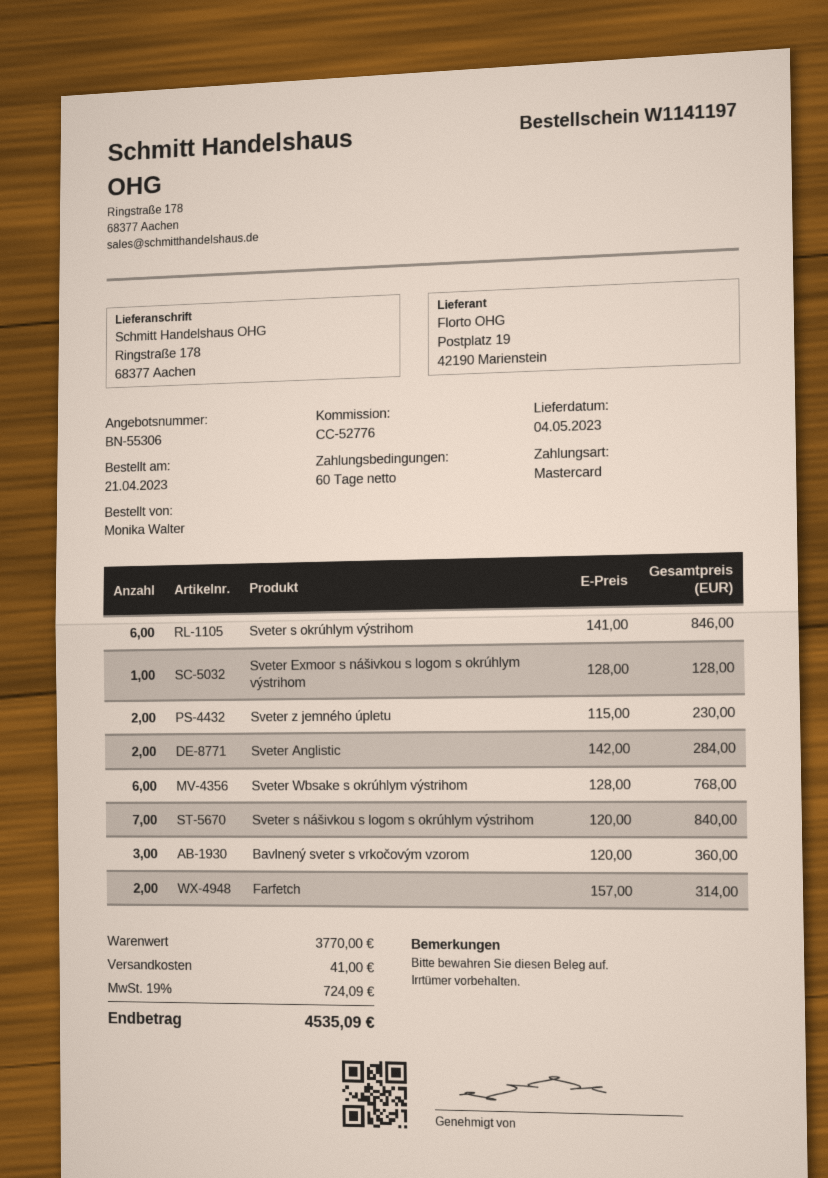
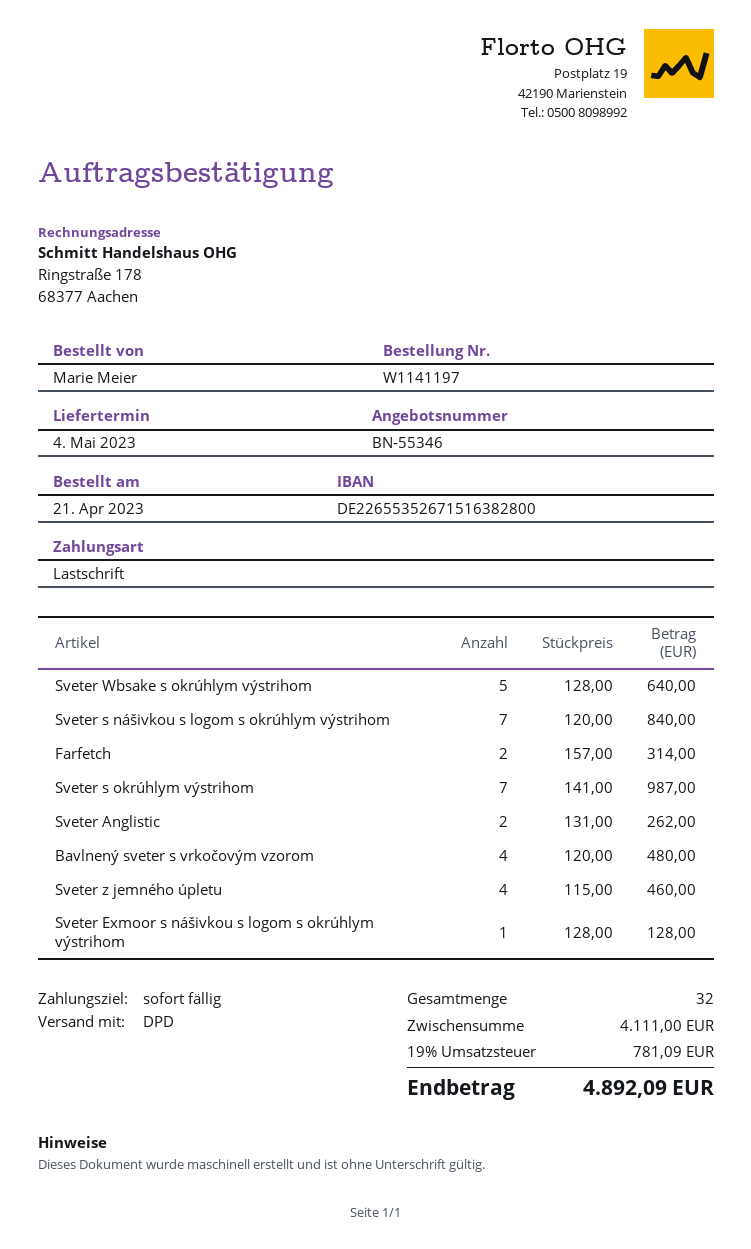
quote number: BN-55306 -> BN-55346
payment terms: 60 days -> on receipt
ordered by: Monika Walter -> Marie Meier
payment method: Mastercard -> direct debit
Sveter s okrúhlym výstrihom: 6 x 141.00 = 846.00 -> 7 x 141.00 = 987.00
Sveter z jemného úpletu: 2 x 115.00 = 230.00 -> 4 x 115.00 = 460.00
Sveter Anglistic: 2 x 142.00 = 284.00 -> 2 x 131.00 = 262.00
Sveter Wbsake s okrúhlym výstrihom: 6 x 128.00 = 768.00 -> 5 x 128.00 = 640.00
Bavlnený sveter s vrkočovým vzorom: 3 x 120.00 = 360.00 -> 4 x 120.00 = 480.00
subtotal: 3770.00 -> 4111.00
shipping: 41.00 -> none
tax: 19% = 724.09 -> 19% = 781.09
total: 4535.09 -> 4892.09

